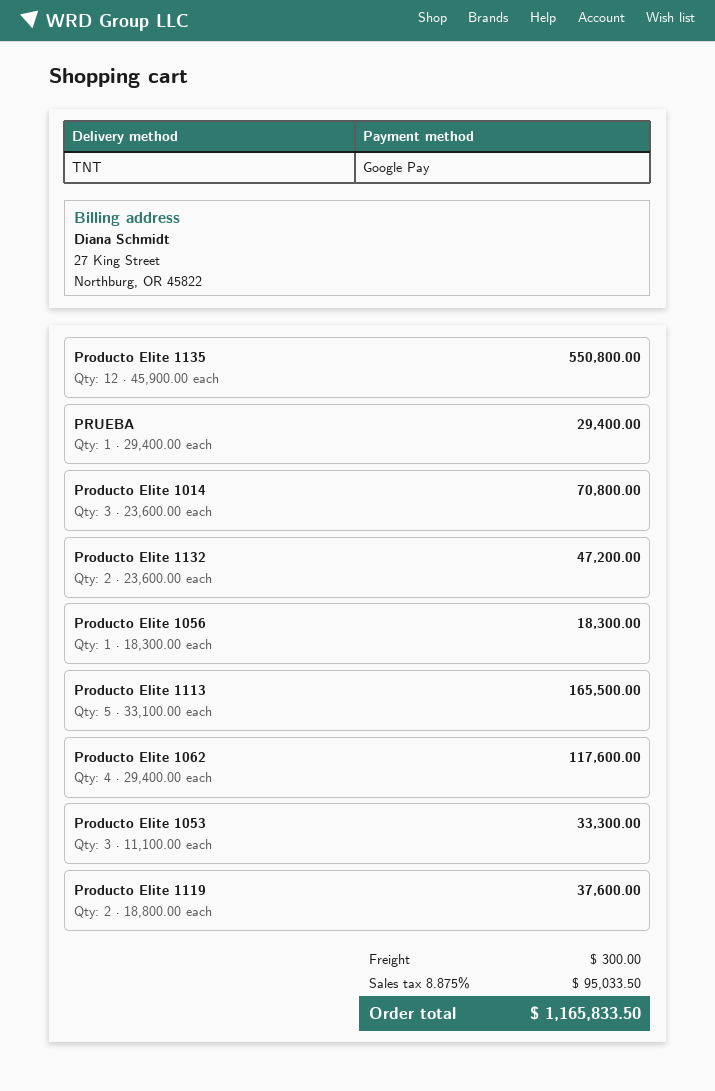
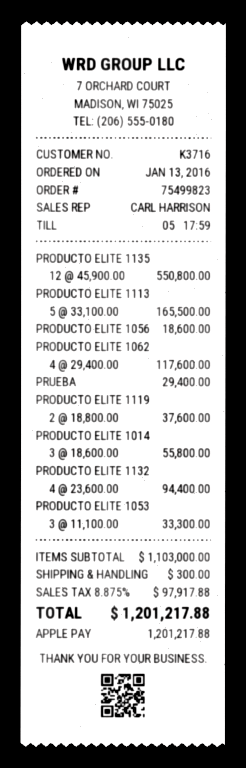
payment method: Google Pay -> Apple Pay
Producto Elite 1014: 3 x 23600.00 = 70800.00 -> 3 x 18600.00 = 55800.00
Producto Elite 1132: 2 x 23600.00 = 47200.00 -> 4 x 23600.00 = 94400.00
Producto Elite 1056: 1 x 18300.00 = 18300.00 -> 1 x 18600.00 = 18600.00
tax: 8.875% = 95033.50 -> 8.875% = 97917.88
total: 1165833.50 -> 1201217.88

